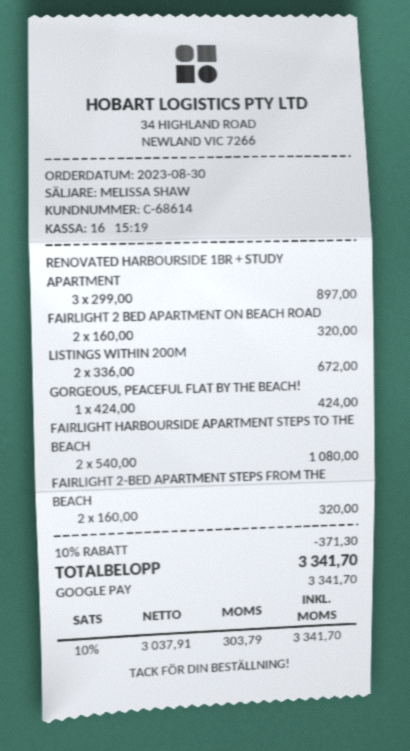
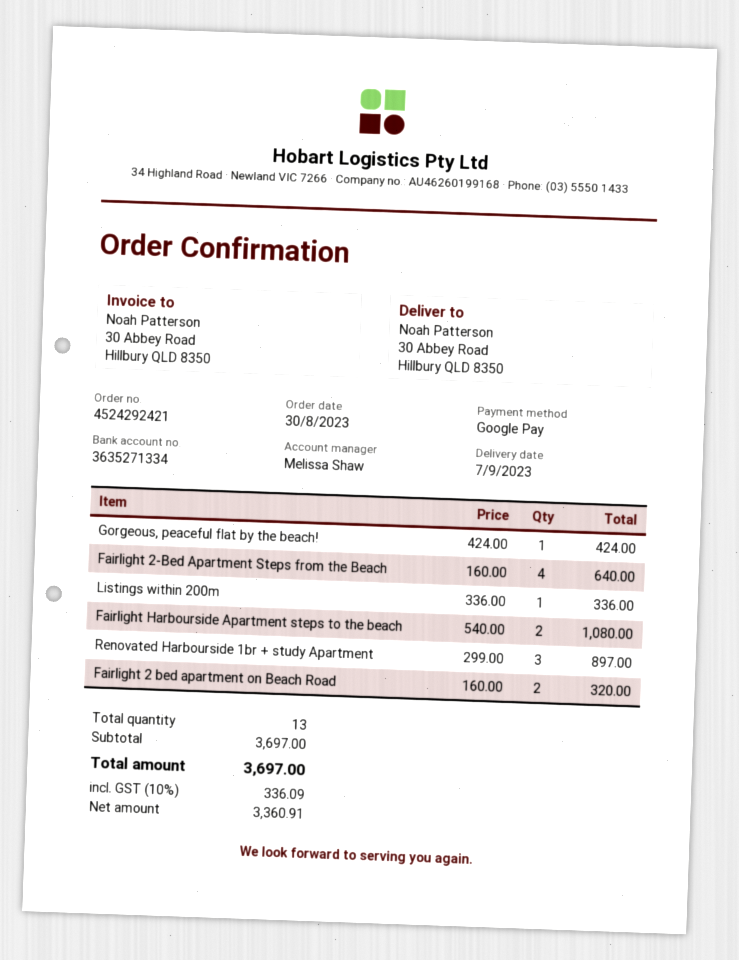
LISTINGS WITHIN 200M: 2 x 336.00 = 672.00 -> 1 x 336.00 = 336.00
FAIRLIGHT 2-BED APARTMENT STEPS FROM THE BEACH: 2 x 160.00 = 320.00 -> 4 x 160.00 = 640.00
discount: 10% = 371.30 -> none
net: 3037.91 -> 3360.91
tax: 10% = 303.79 -> 10% = 336.09
total: 3341.70 -> 3697.00

